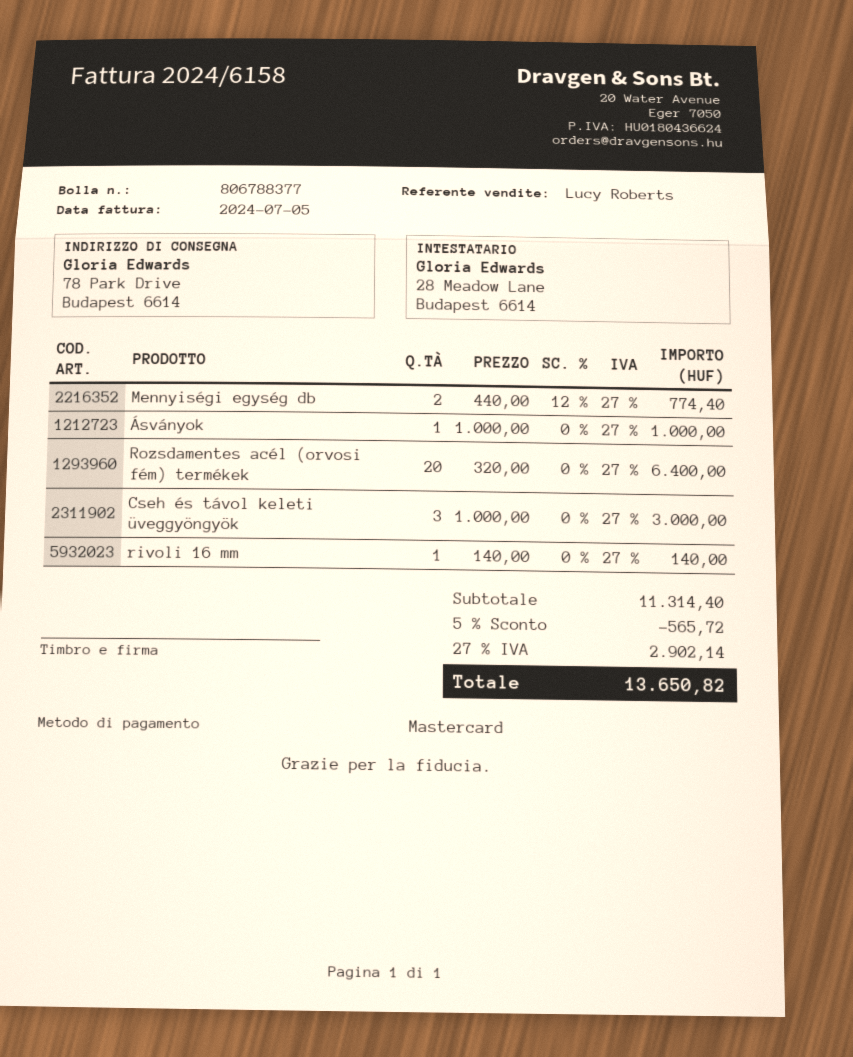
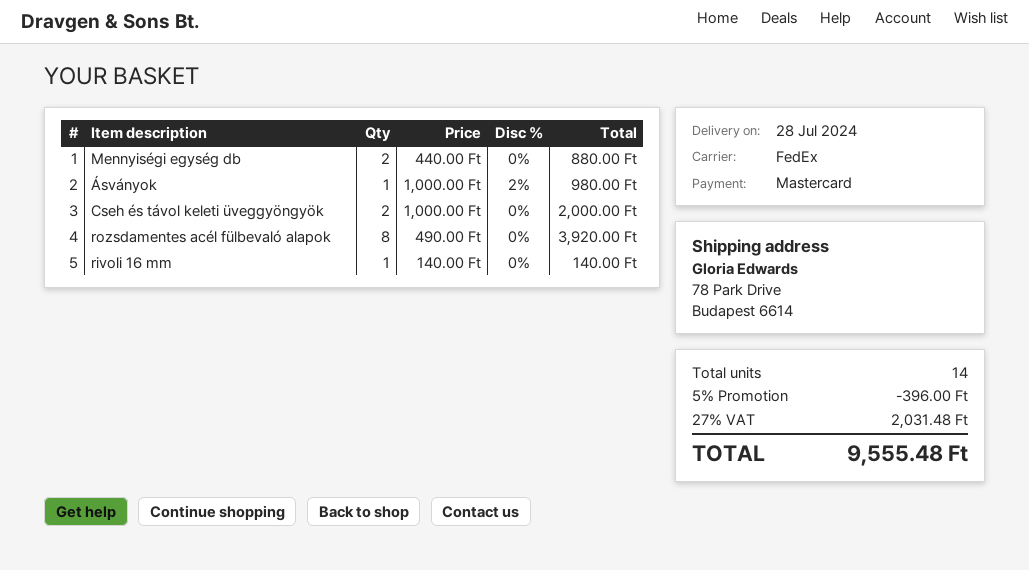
Mennyiségi egység db: 2 x 440.00 - 12% = 774.40 -> 2 x 440.00 = 880.00
Ásványok: 1 x 1000.00 = 1000.00 -> 1 x 1000.00 - 2% = 980.00
Rozsdamentes acél (orvosi fém) termékek: 20 x 320.00 = 6400.00 -> none
Cseh és távol keleti üveggyöngyök: 3 x 1000.00 = 3000.00 -> 2 x 1000.00 = 2000.00
rozsdamentes acél fülbevaló alapok: none -> 8 x 490.00 = 3920.00
discount: 5% = 565.72 -> 5% = 396.00
tax: 27% = 2902.14 -> 27% = 2031.48
total: 13650.82 -> 9555.48

